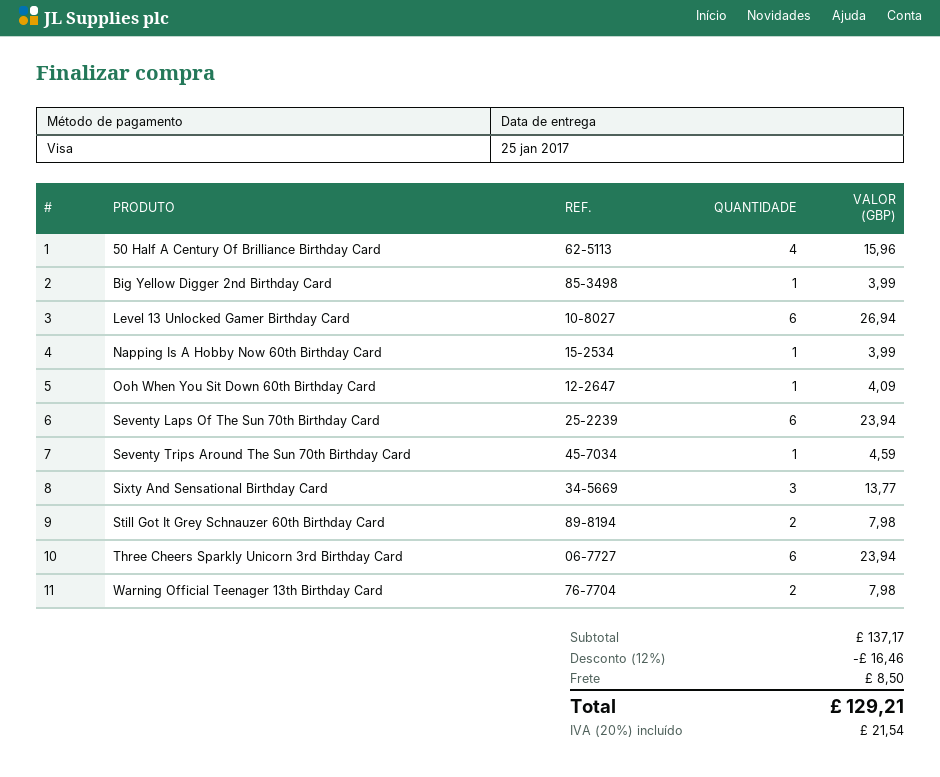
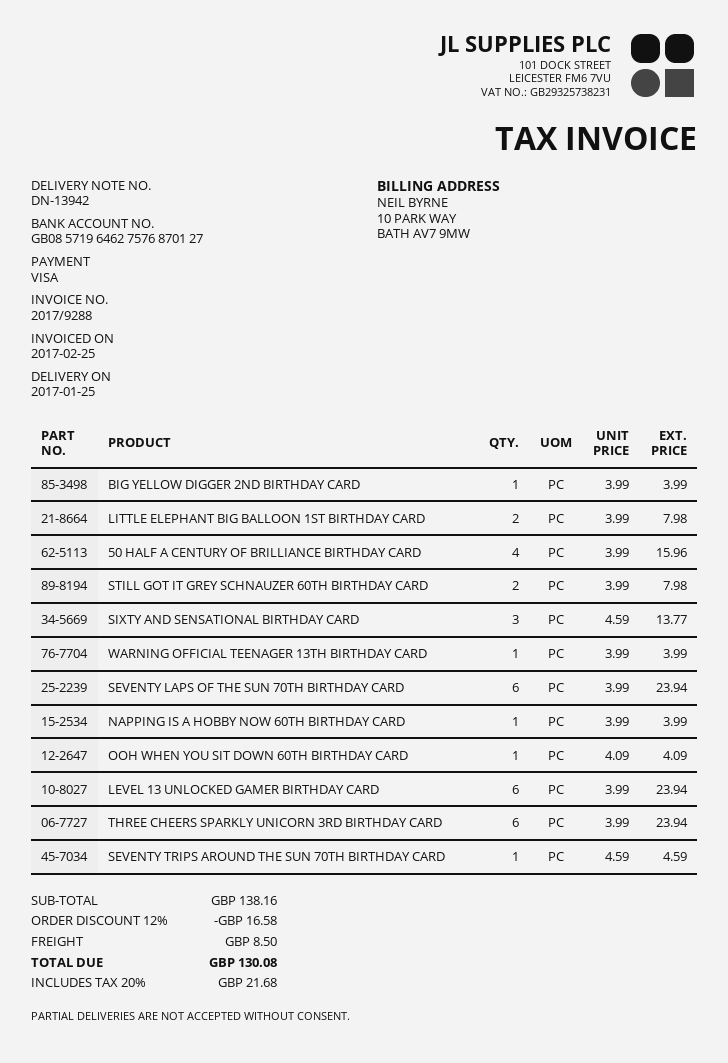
Level 13 Unlocked Gamer Birthday Card: 6 for 26.94 -> 6 for 23.94
Warning Official Teenager 13th Birthday Card: 2 for 7.98 -> 1 for 3.99
LITTLE ELEPHANT BIG BALLOON 1ST BIRTHDAY CARD: none -> 2 for 7.98
subtotal: 137.17 -> 138.16
discount: 12% = 16.46 -> 12% = 16.58
tax: 20% = 21.54 -> 20% = 21.68
total: 129.21 -> 130.08

